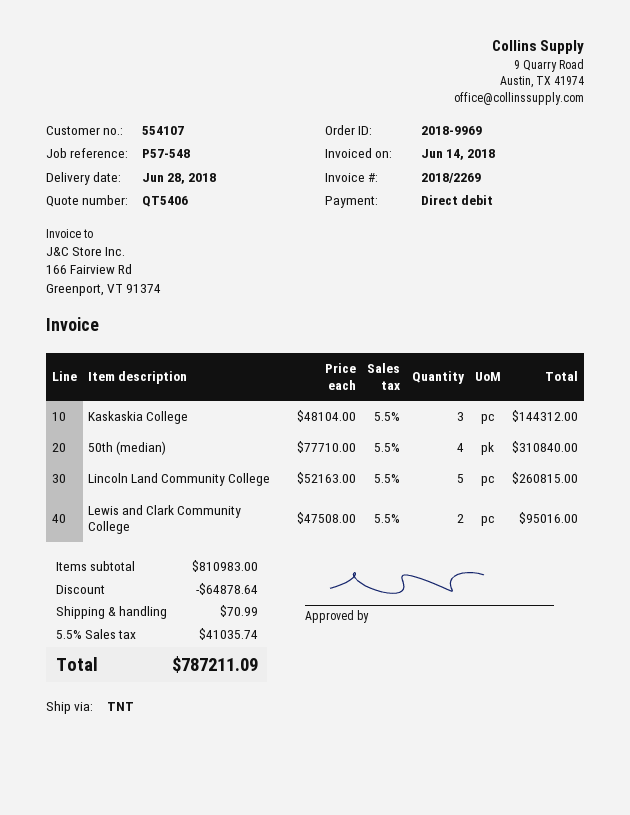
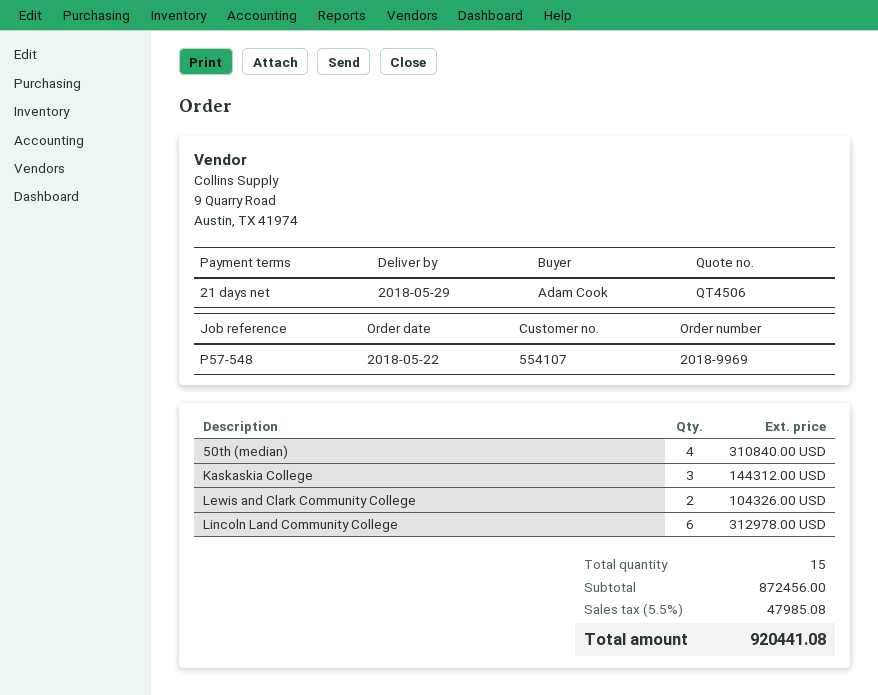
quote number: QT5406 -> QT4506
delivery date: 2018-06-28 -> 2018-05-29
Lincoln Land Community College: 5 for 260815.00 -> 6 for 312978.00
Lewis and Clark Community College: 2 for 95016.00 -> 2 for 104326.00
subtotal: 810983.00 -> 872456.00
discount: 64878.64 -> none
shipping: 70.99 -> none
tax: 5.5% = 41035.74 -> 5.5% = 47985.08
total: 787211.09 -> 920441.08

